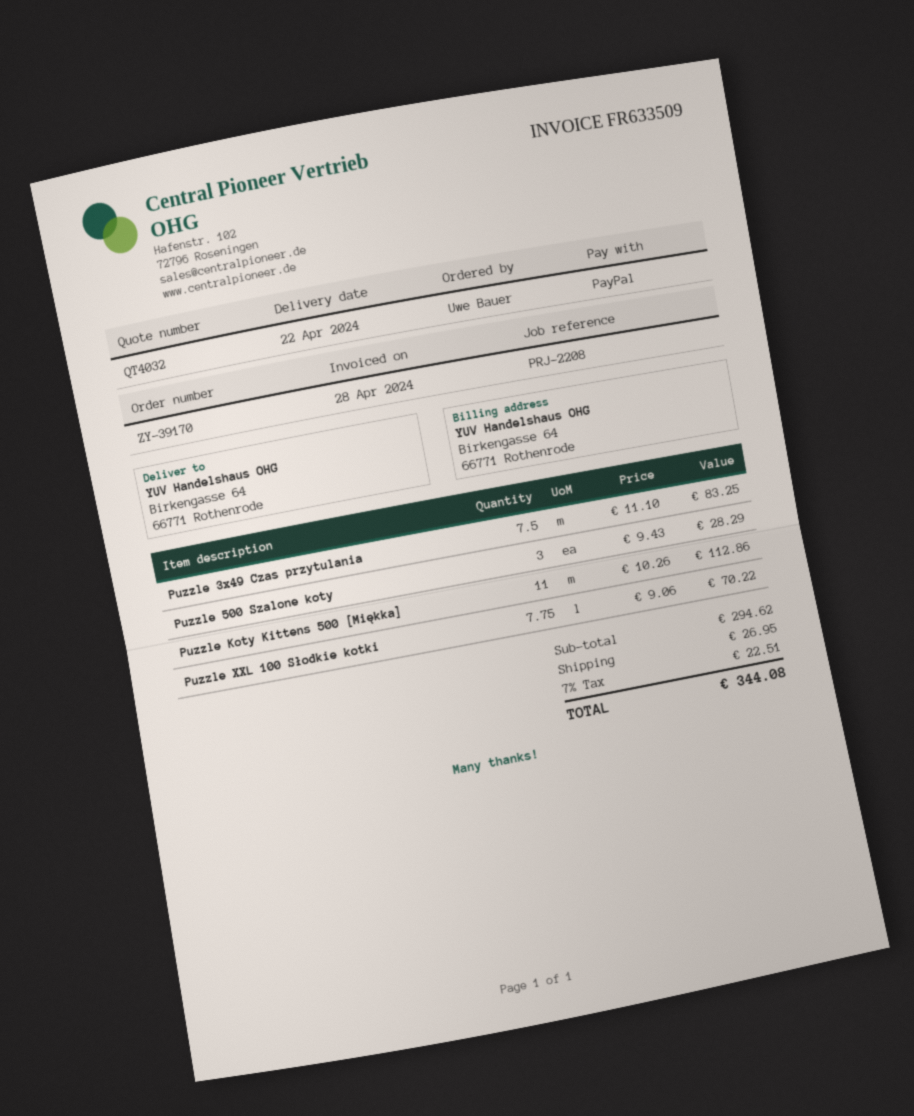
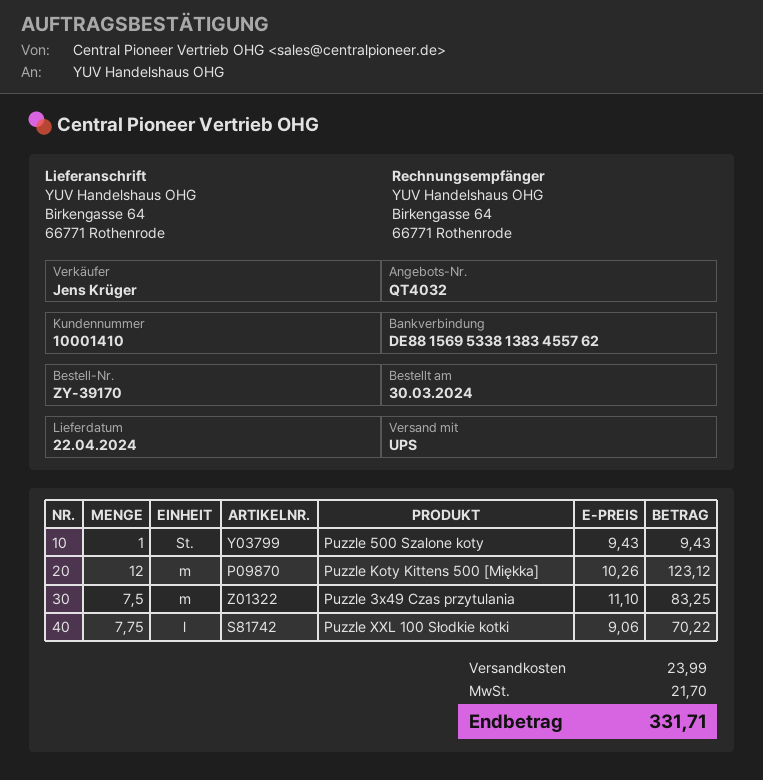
Puzzle 500 Szalone koty: 3 x 9.43 = 28.29 -> 1 x 9.43 = 9.43
Puzzle Koty Kittens 500 [Miękka]: 11 x 10.26 = 112.86 -> 12 x 10.26 = 123.12
shipping: 26.95 -> 23.99
tax: 22.51 -> 21.70
total: 344.08 -> 331.71

